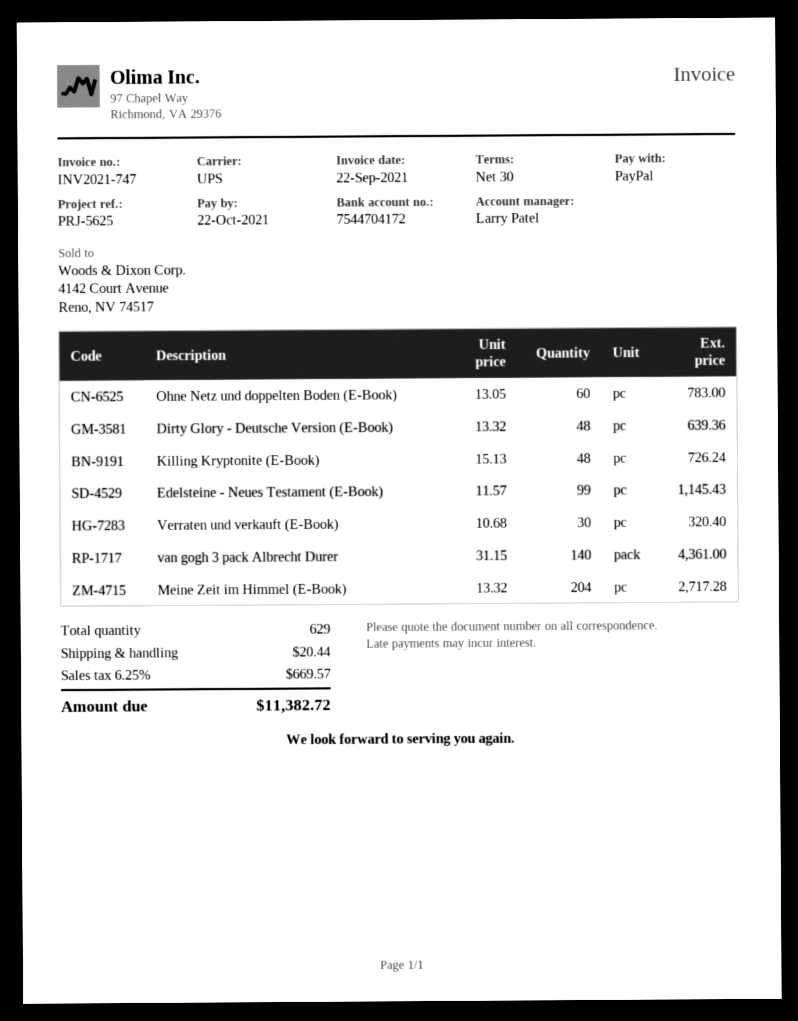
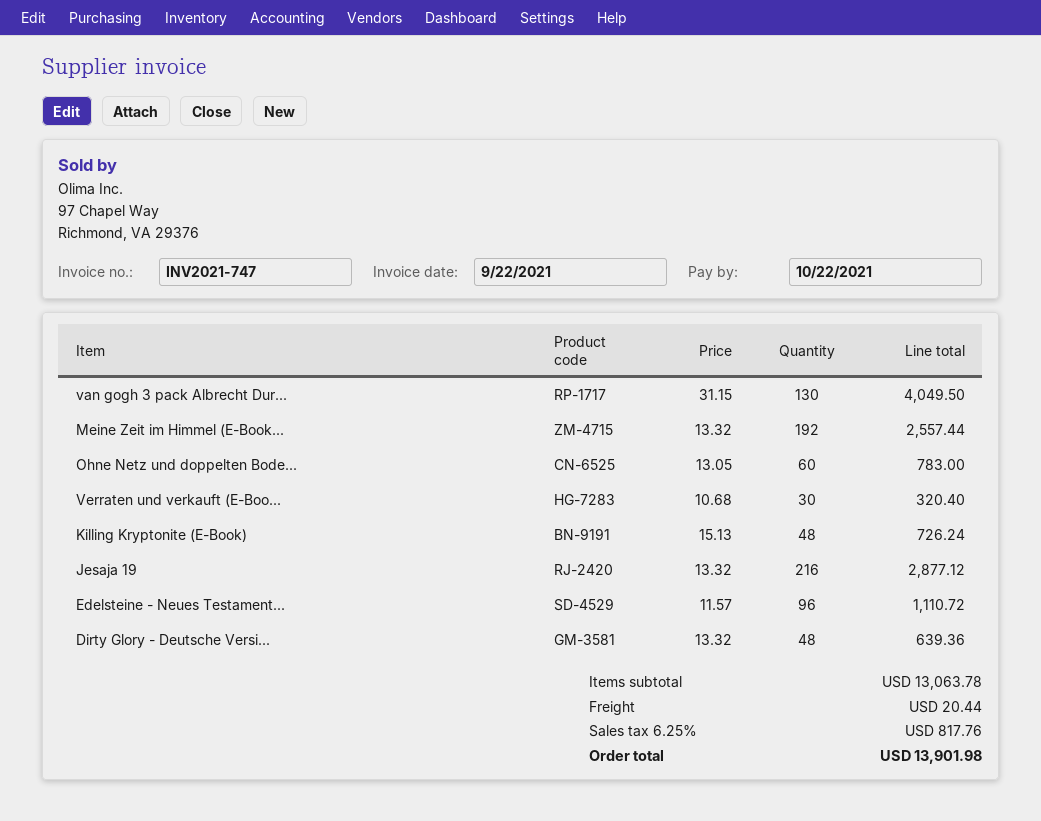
Edelsteine - Neues Testament (E-Book): 99 x 11.57 = 1145.43 -> 96 x 11.57 = 1110.72
van gogh 3 pack Albrecht Durer: 140 x 31.15 = 4361.00 -> 130 x 31.15 = 4049.50
Meine Zeit im Himmel (E-Book): 204 x 13.32 = 2717.28 -> 192 x 13.32 = 2557.44
Jesaja 19: none -> 216 x 13.32 = 2877.12
tax: 6.25% = 669.57 -> 6.25% = 817.76
total: 11382.72 -> 13901.98

